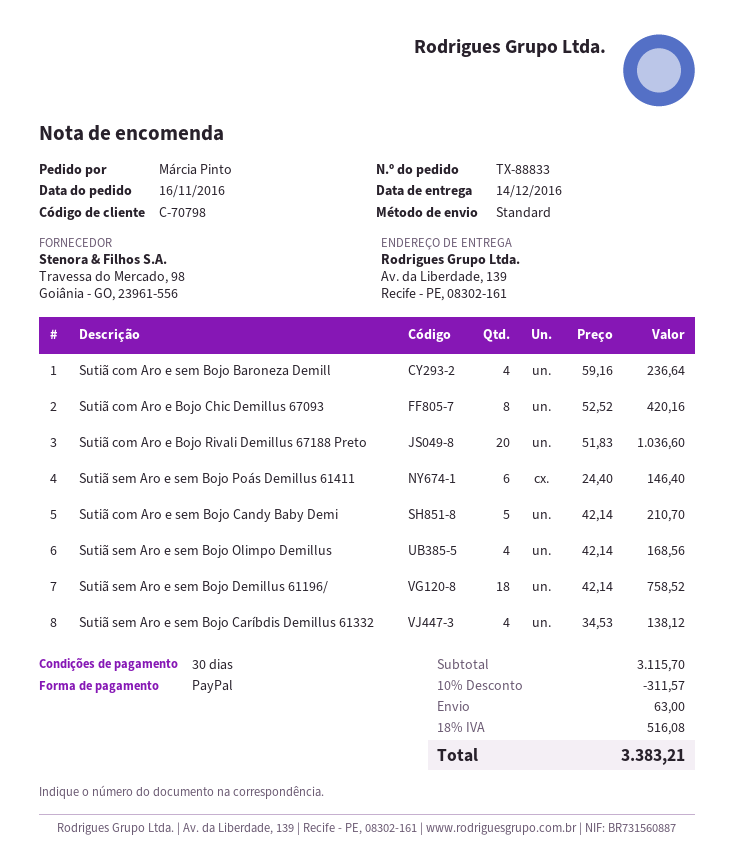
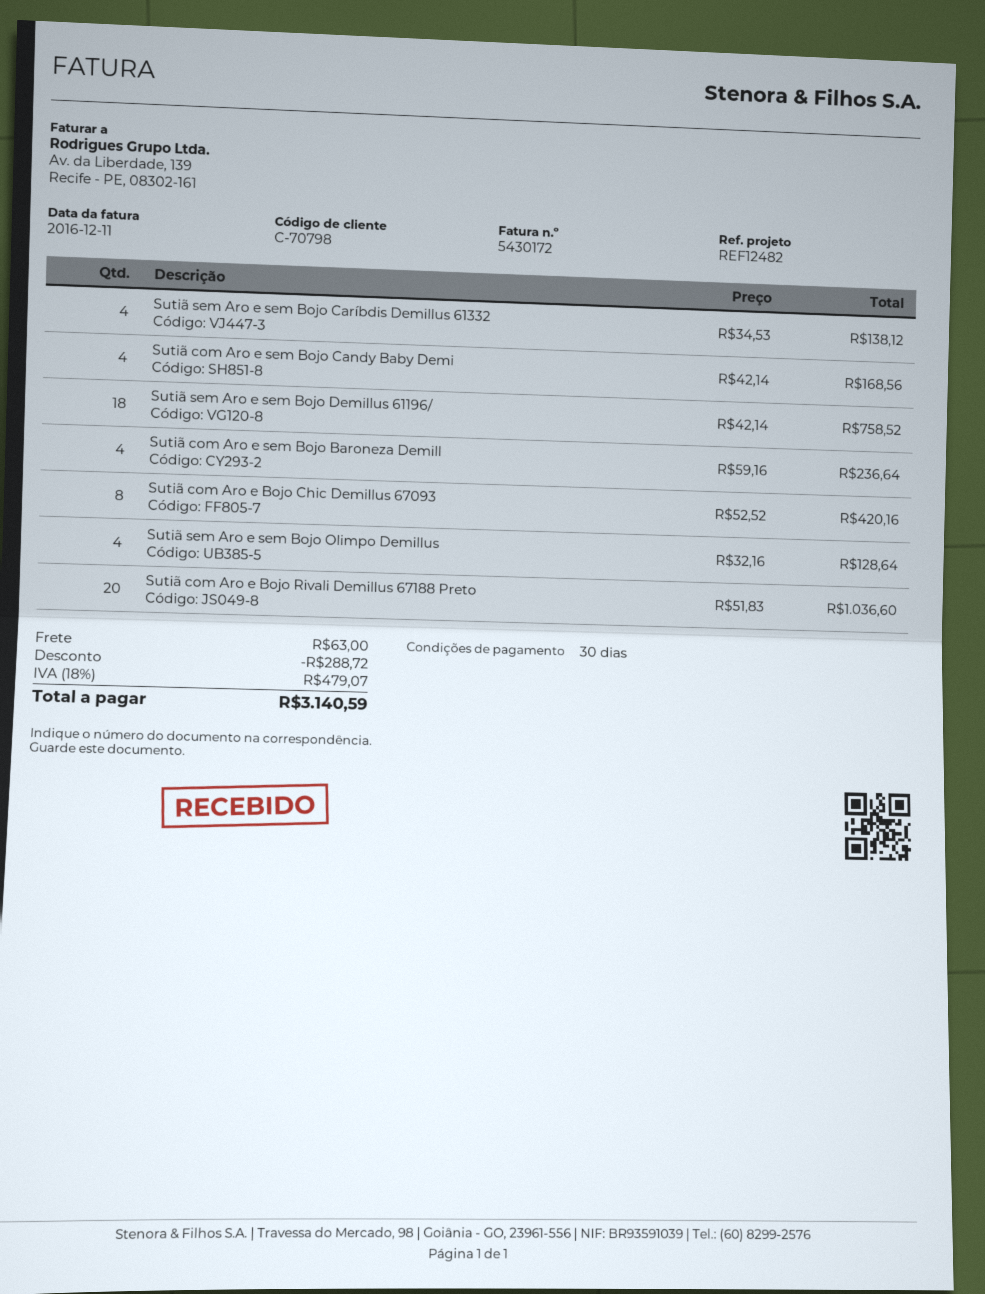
Sutiã sem Aro e sem Bojo Poás Demillus 61411: 6 x 24.40 = 146.40 -> none
Sutiã com Aro e sem Bojo Candy Baby Demi: 5 x 42.14 = 210.70 -> 4 x 42.14 = 168.56
Sutiã sem Aro e sem Bojo Olimpo Demillus: 4 x 42.14 = 168.56 -> 4 x 32.16 = 128.64
discount: 311.57 -> 288.72
tax: 18% = 516.08 -> 18% = 479.07
total: 3383.21 -> 3140.59

